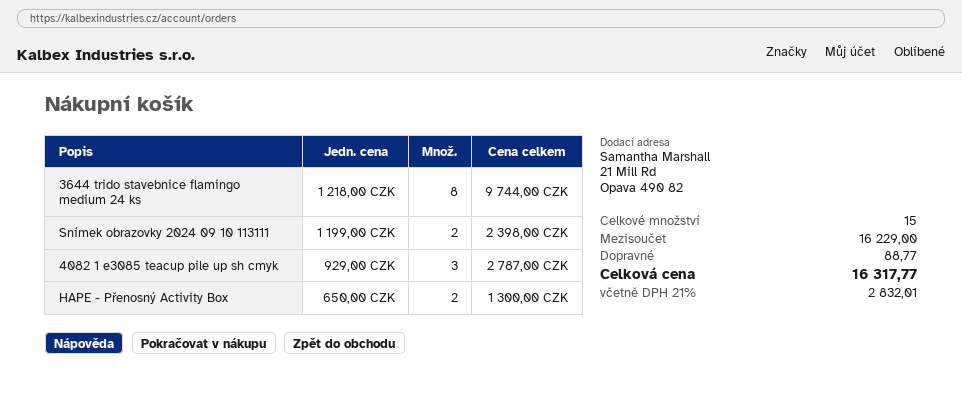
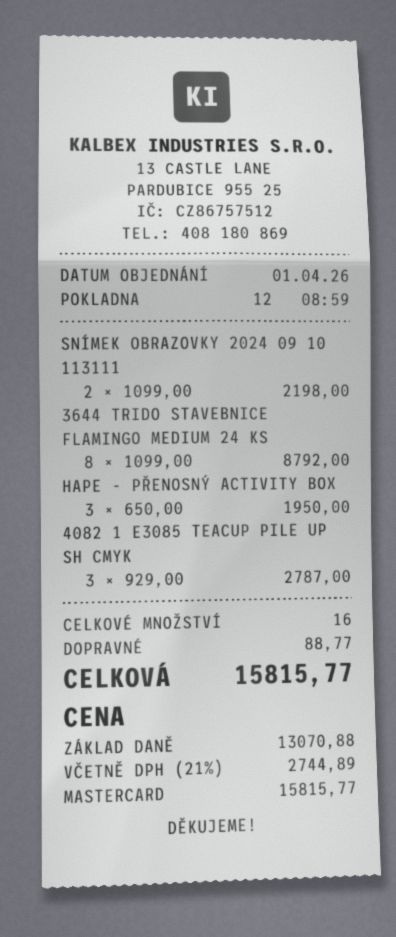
3644 trido stavebnice flamingo medium 24 ks: 8 x 1218.00 = 9744.00 -> 8 x 1099.00 = 8792.00
Snímek obrazovky 2024 09 10 113111: 2 x 1199.00 = 2398.00 -> 2 x 1099.00 = 2198.00
HAPE - Přenosný Activity Box: 2 x 650.00 = 1300.00 -> 3 x 650.00 = 1950.00
total quantity: 15 -> 16
tax: 21% = 2832.01 -> 21% = 2744.89
total: 16317.77 -> 15815.77

